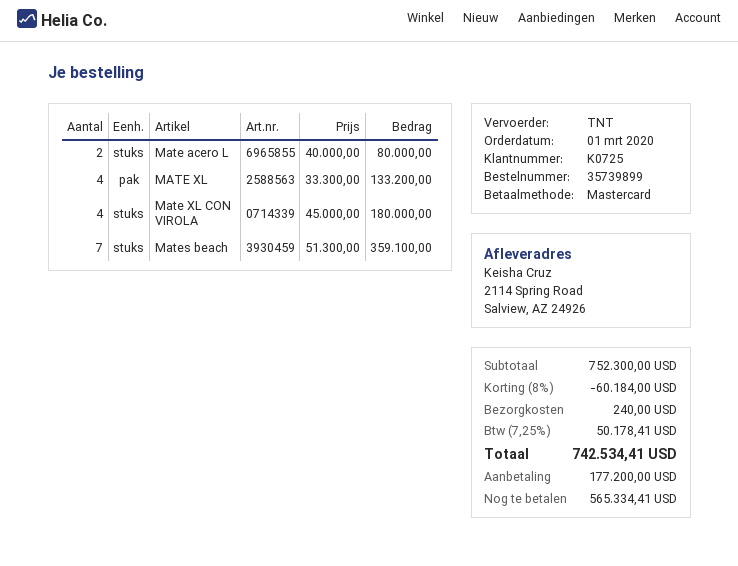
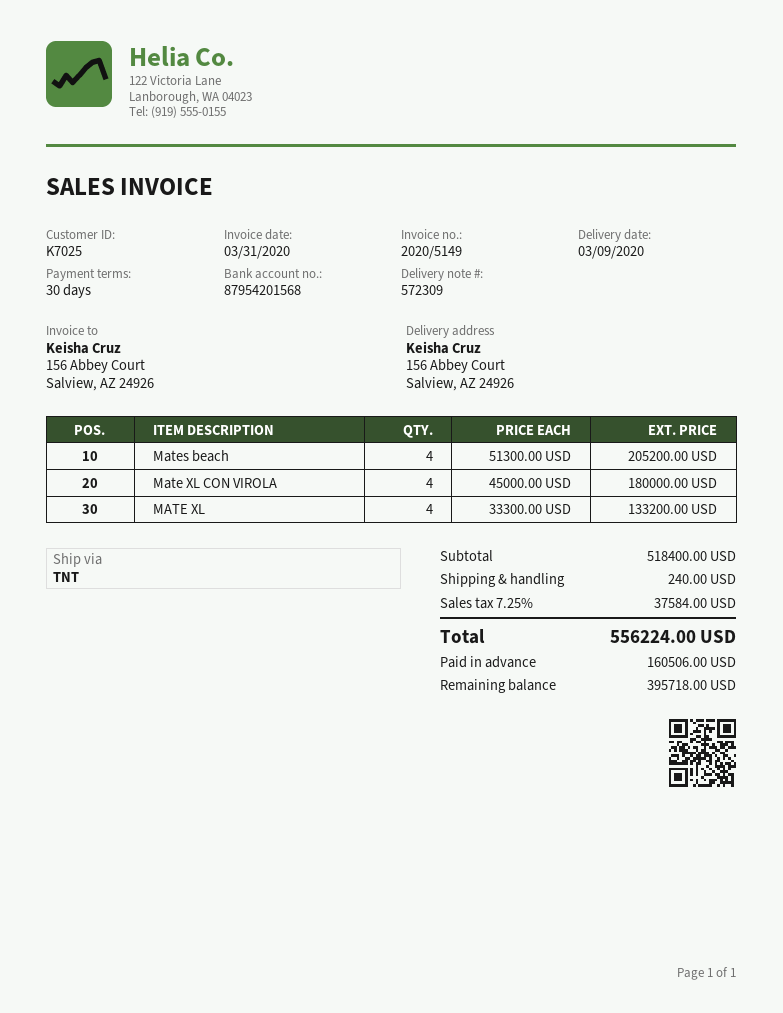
customer number: K0725 -> K7025
ship to: 2114 Spring Road, Salview, AZ 24926 -> 156 Abbey Court, Salview, AZ 24926
Mate acero L: 2 x 40000.00 = 80000.00 -> none
Mates beach: 7 x 51300.00 = 359100.00 -> 4 x 51300.00 = 205200.00
subtotal: 752300.00 -> 518400.00
discount: 8% = 60184.00 -> none
tax: 7.25% = 50178.41 -> 7.25% = 37584.00
total: 742534.41 -> 556224.00
deposit: 177200.00 -> 160506.00
balance: 565334.41 -> 395718.00

